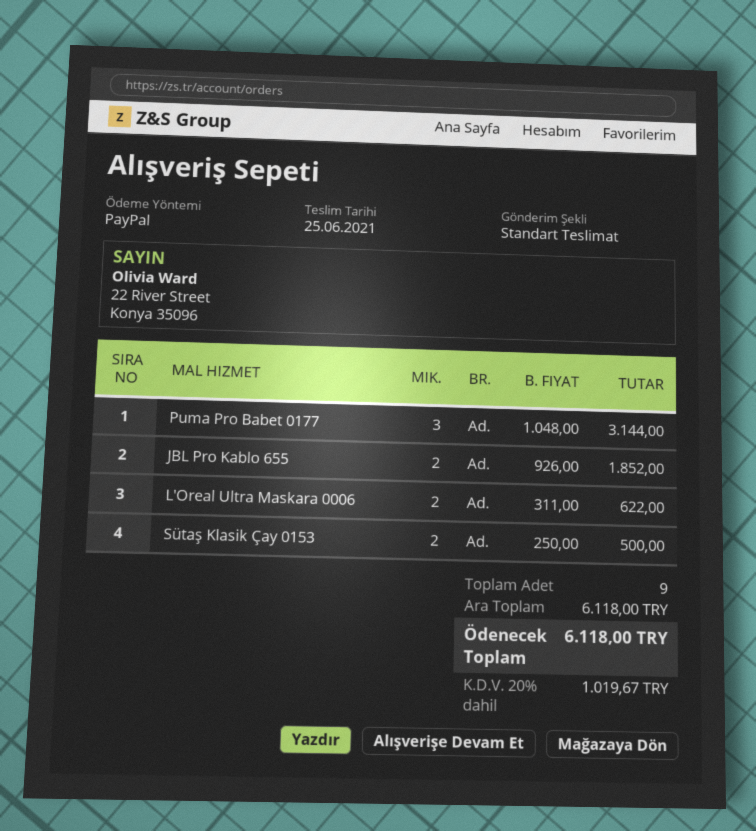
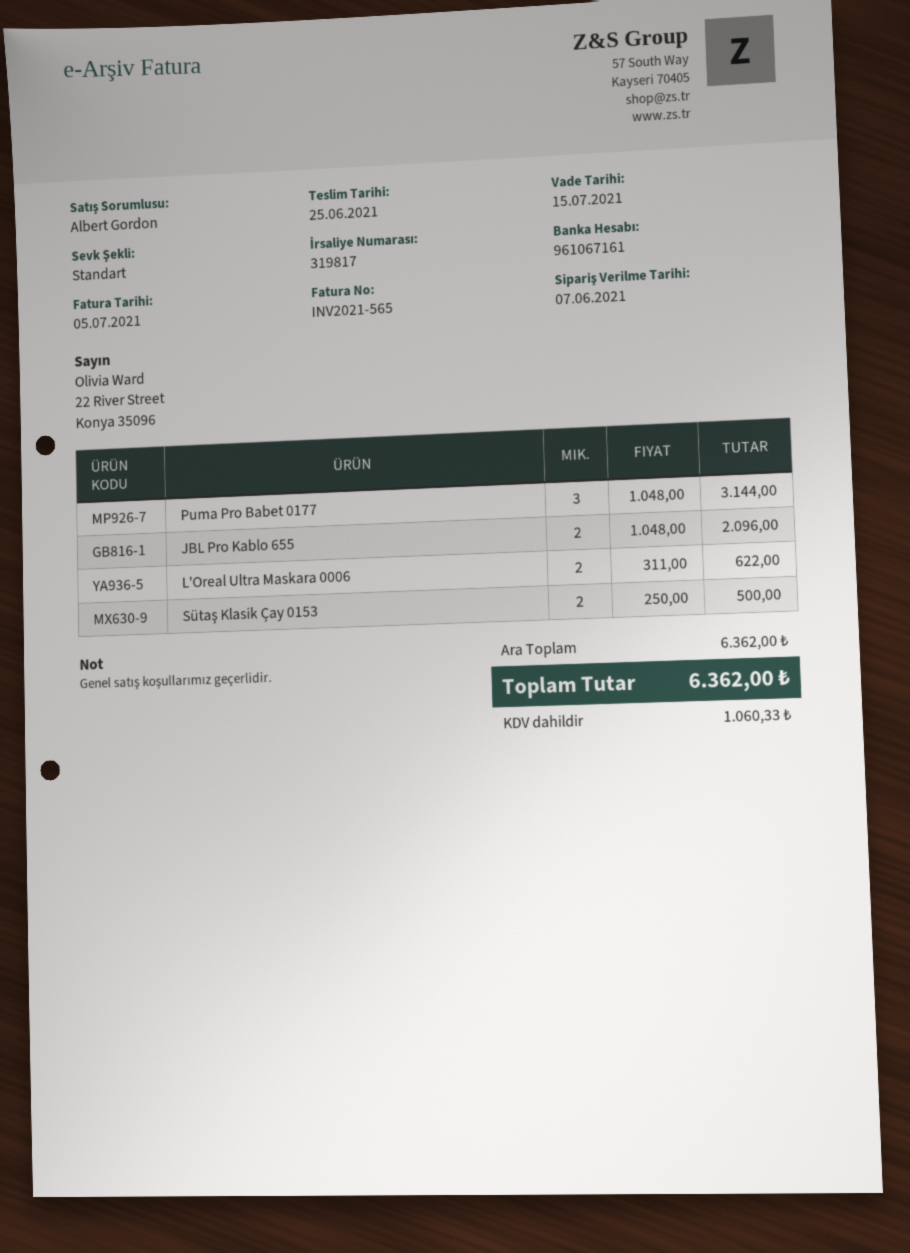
JBL Pro Kablo 655: 2 x 926.00 = 1852.00 -> 2 x 1048.00 = 2096.00
subtotal: 6118.00 -> 6362.00
tax: 1019.67 -> 1060.33
total: 6118.00 -> 6362.00

